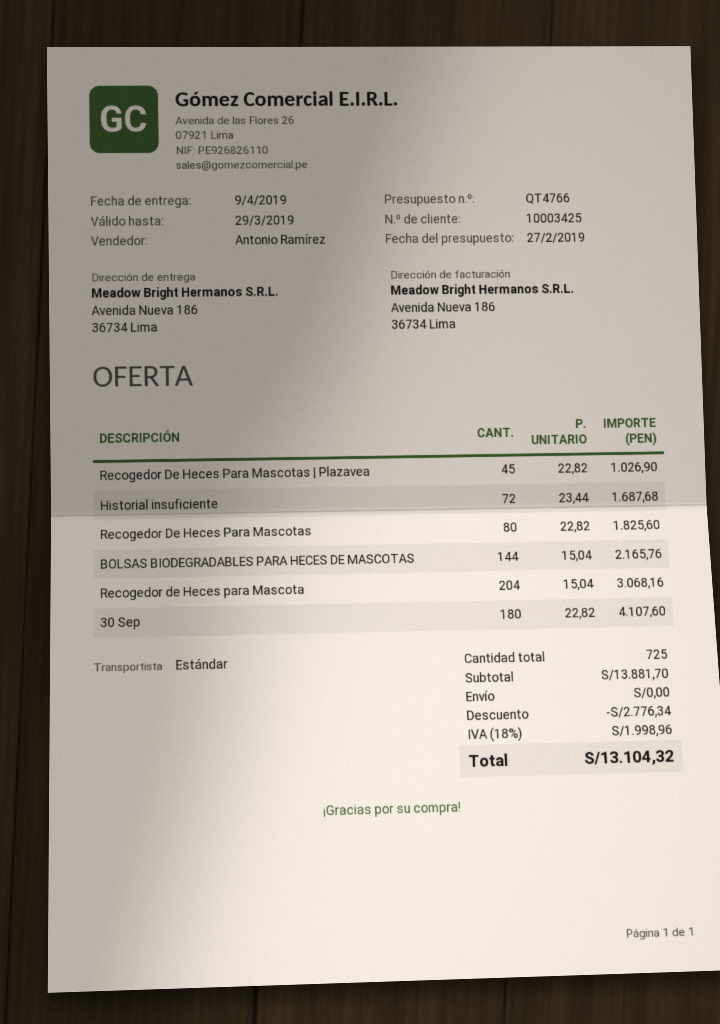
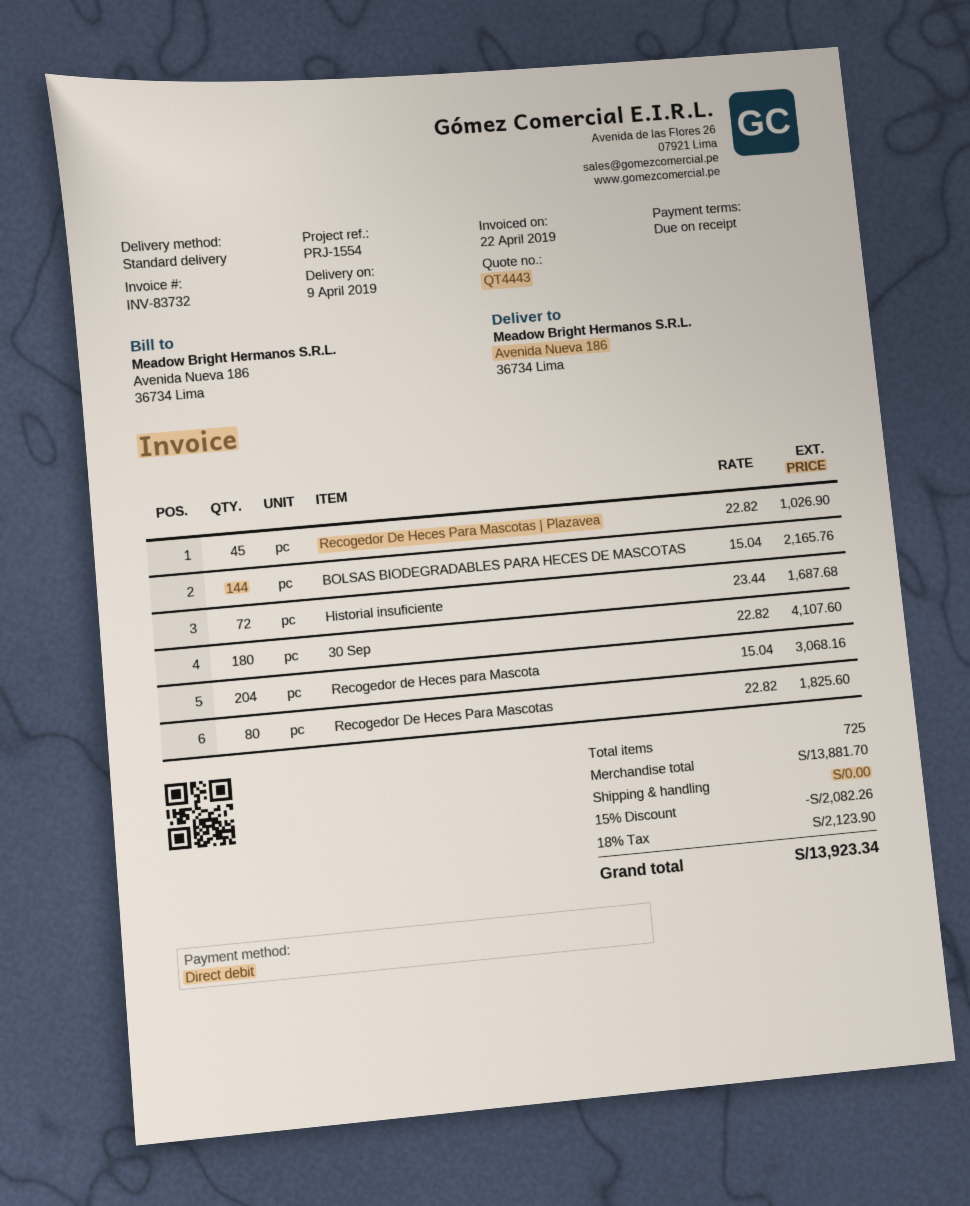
quote number: QT4766 -> QT4443
discount: 2776.34 -> 2082.26
tax: 18% = 1998.96 -> 18% = 2123.90
total: 13104.32 -> 13923.34

